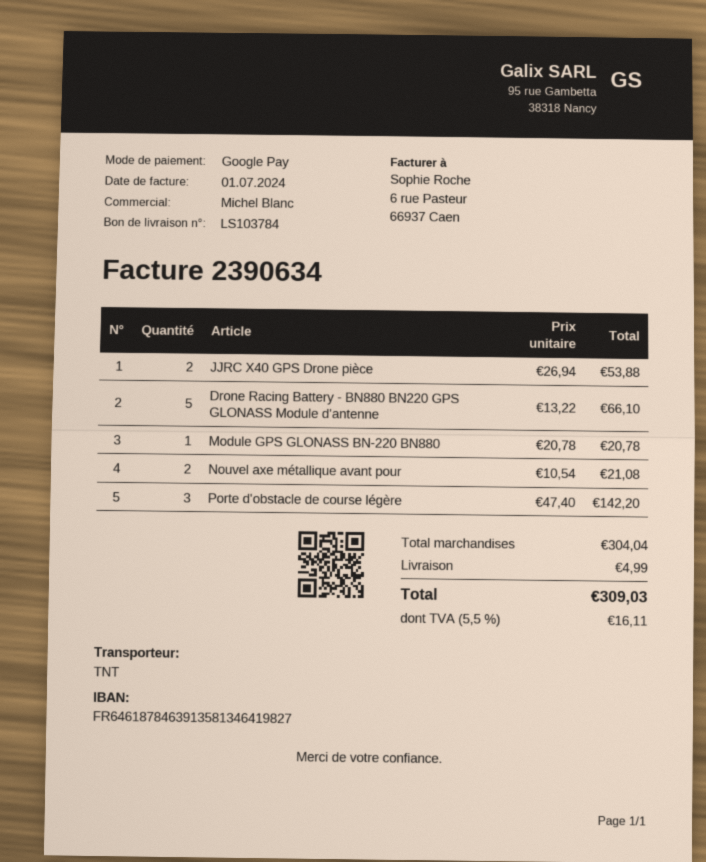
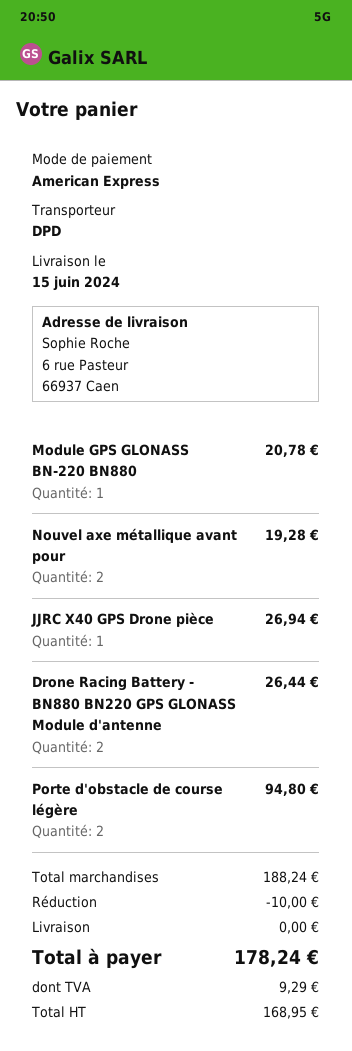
payment method: Google Pay -> American Express
shipping method: TNT -> DPD
JJRC X40 GPS Drone pièce: 2 for 53.88 -> 1 for 26.94
Drone Racing Battery - BN880 BN220 GPS GLONASS Module d'antenne: 5 for 66.10 -> 2 for 26.44
Nouvel axe métallique avant pour: 2 for 21.08 -> 2 for 19.28
Porte d'obstacle de course légère: 3 for 142.20 -> 2 for 94.80
subtotal: 304.04 -> 188.24
discount: none -> 10.00
shipping: 4.99 -> 0.00
tax: 16.11 -> 9.29
total: 309.03 -> 178.24

